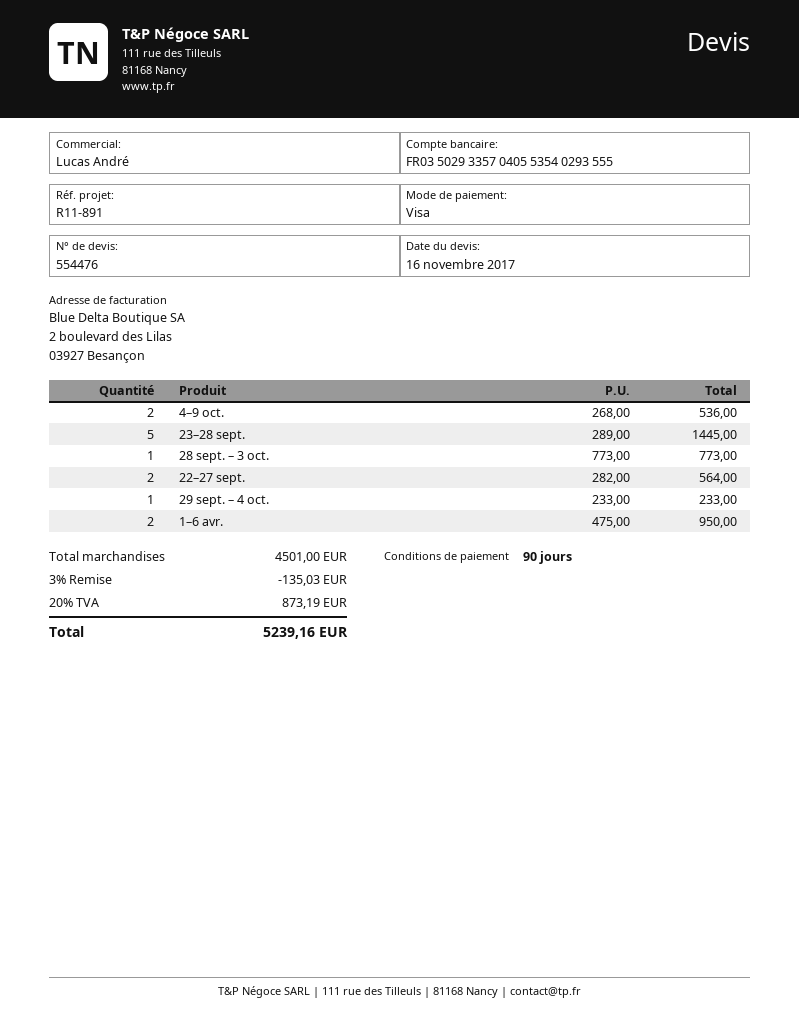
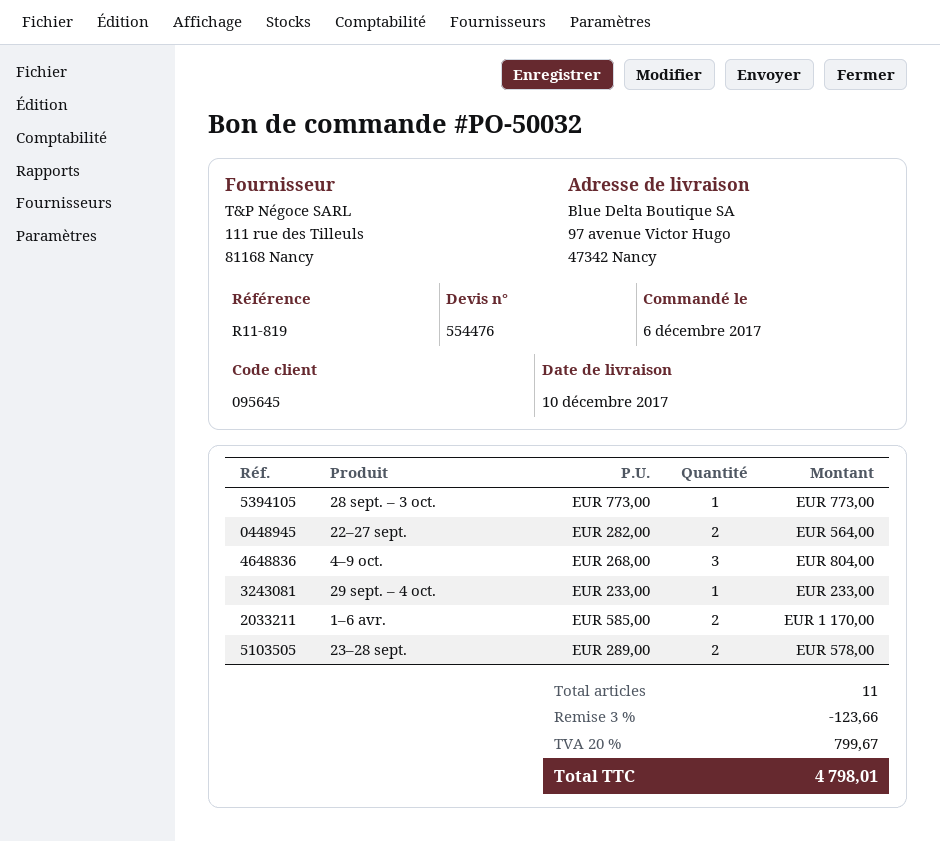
reference: R11-891 -> R11-819
4–9 oct.: 2 x 268.00 = 536.00 -> 3 x 268.00 = 804.00
23–28 sept.: 5 x 289.00 = 1445.00 -> 2 x 289.00 = 578.00
1–6 avr.: 2 x 475.00 = 950.00 -> 2 x 585.00 = 1170.00
discount: 3% = 135.03 -> 3% = 123.66
tax: 20% = 873.19 -> 20% = 799.67
total: 5239.16 -> 4798.01

